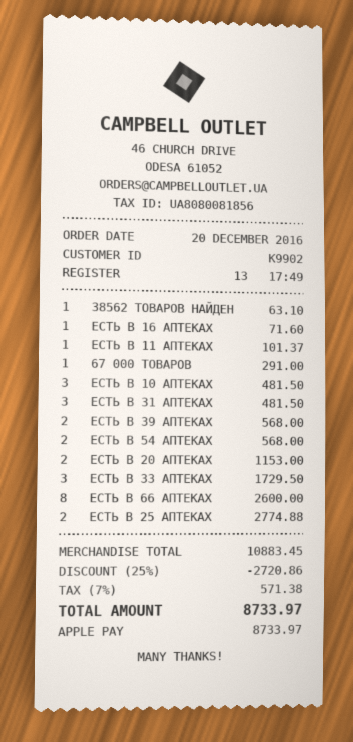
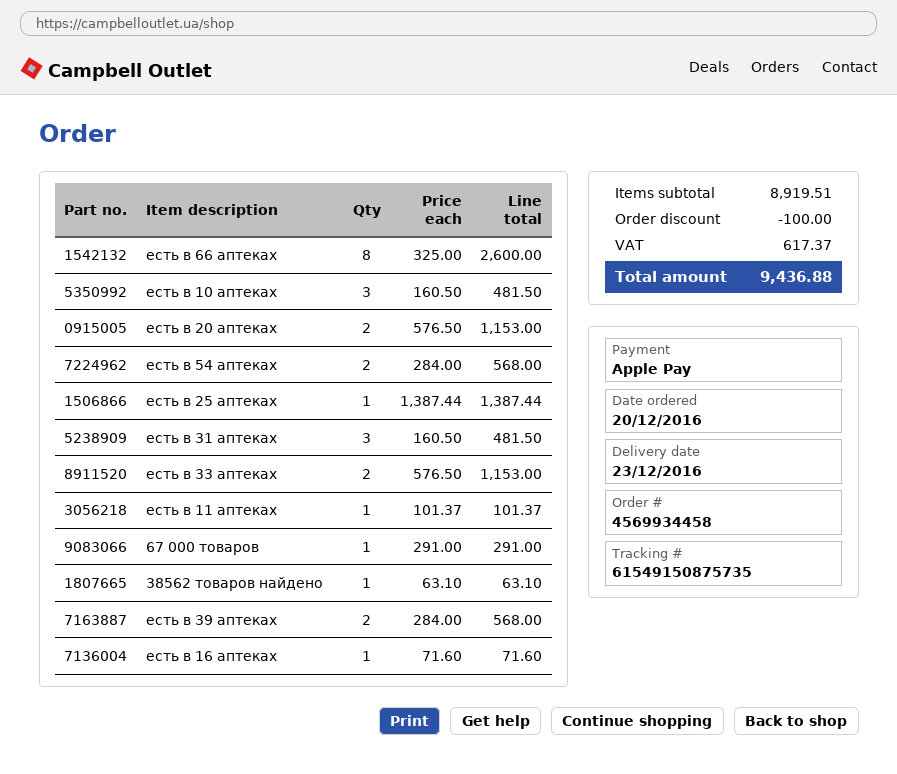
ЕСТЬ В 33 АПТЕКАХ: 3 for 1729.50 -> 2 for 1153.00
ЕСТЬ В 25 АПТЕКАХ: 2 for 2774.88 -> 1 for 1387.44
subtotal: 10883.45 -> 8919.51
discount: 2720.86 -> 100.00
tax: 571.38 -> 617.37
total: 8733.97 -> 9436.88

